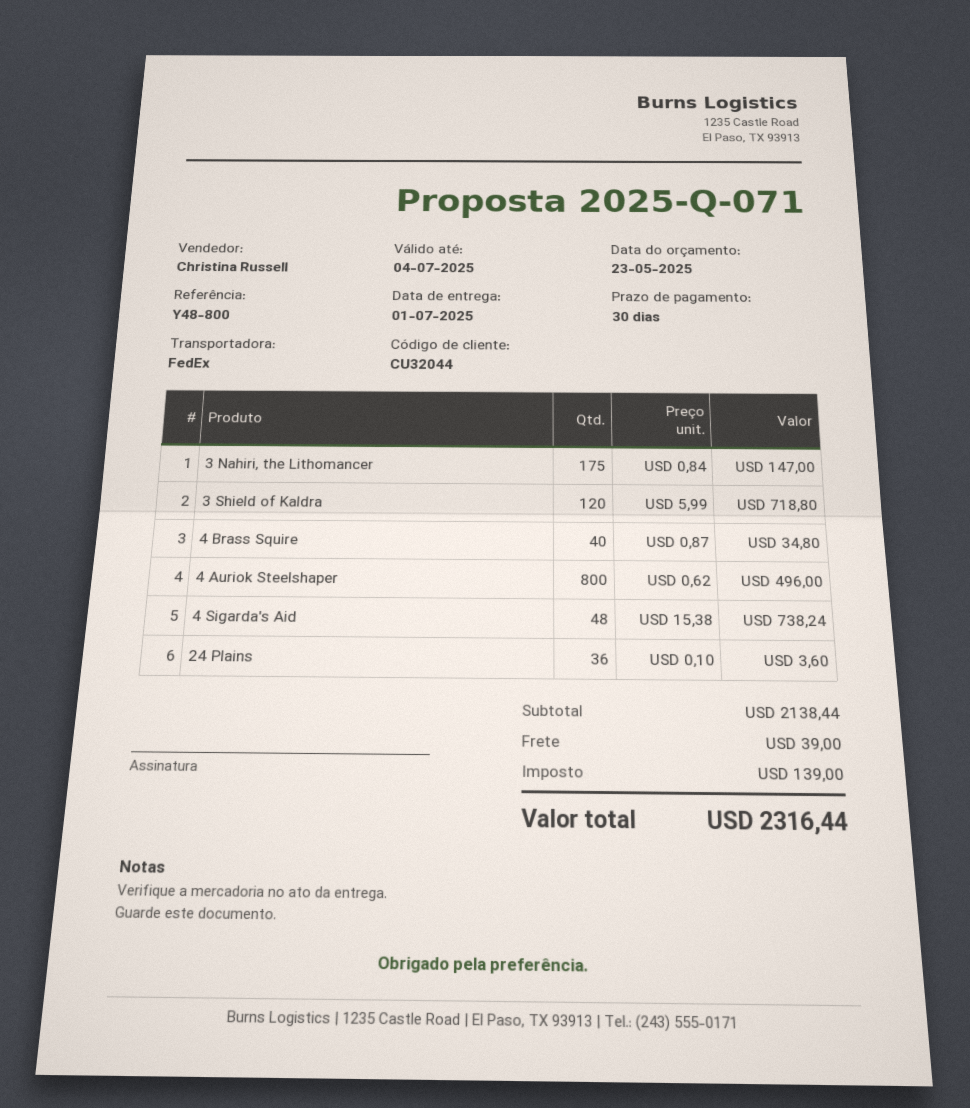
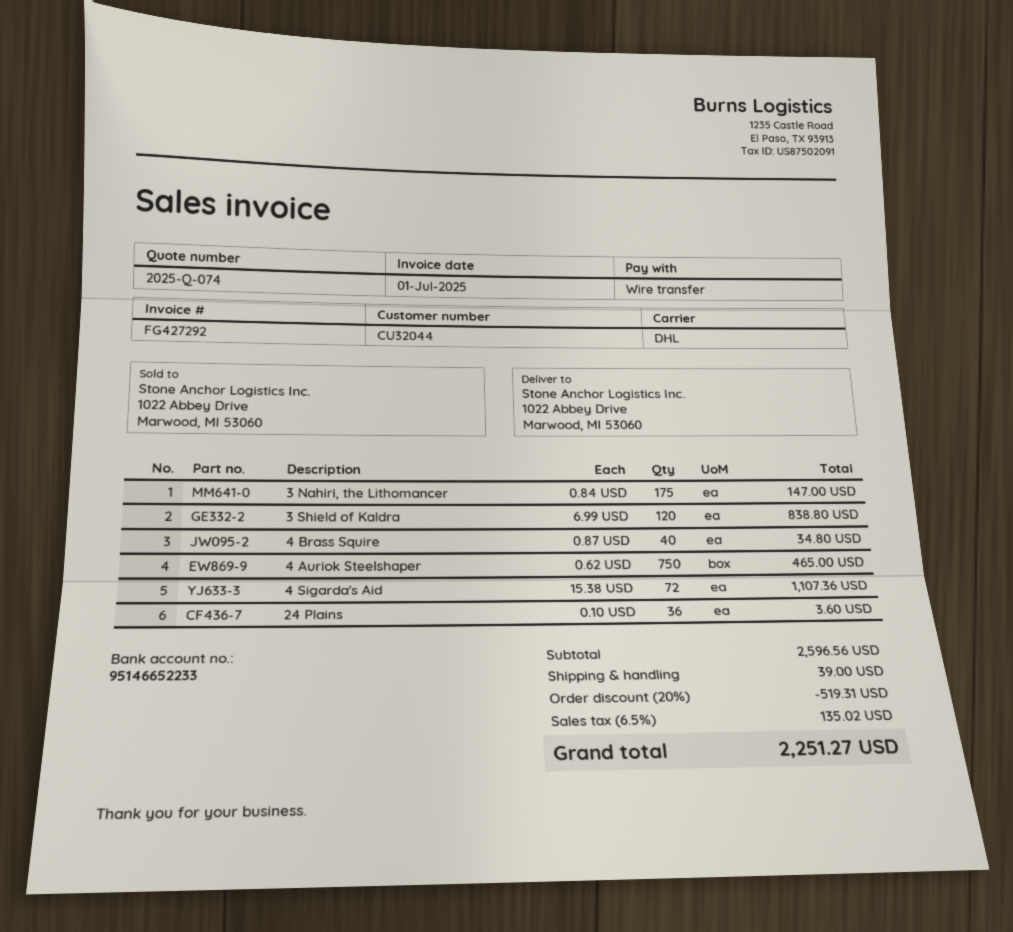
quote number: 2025-Q-071 -> 2025-Q-074
shipping method: FedEx -> DHL
3 Shield of Kaldra: 120 x 5.99 = 718.80 -> 120 x 6.99 = 838.80
4 Auriok Steelshaper: 800 x 0.62 = 496.00 -> 750 x 0.62 = 465.00
4 Sigarda's Aid: 48 x 15.38 = 738.24 -> 72 x 15.38 = 1107.36
subtotal: 2138.44 -> 2596.56
discount: none -> 20% = 519.31
tax: 139.00 -> 135.02
total: 2316.44 -> 2251.27

